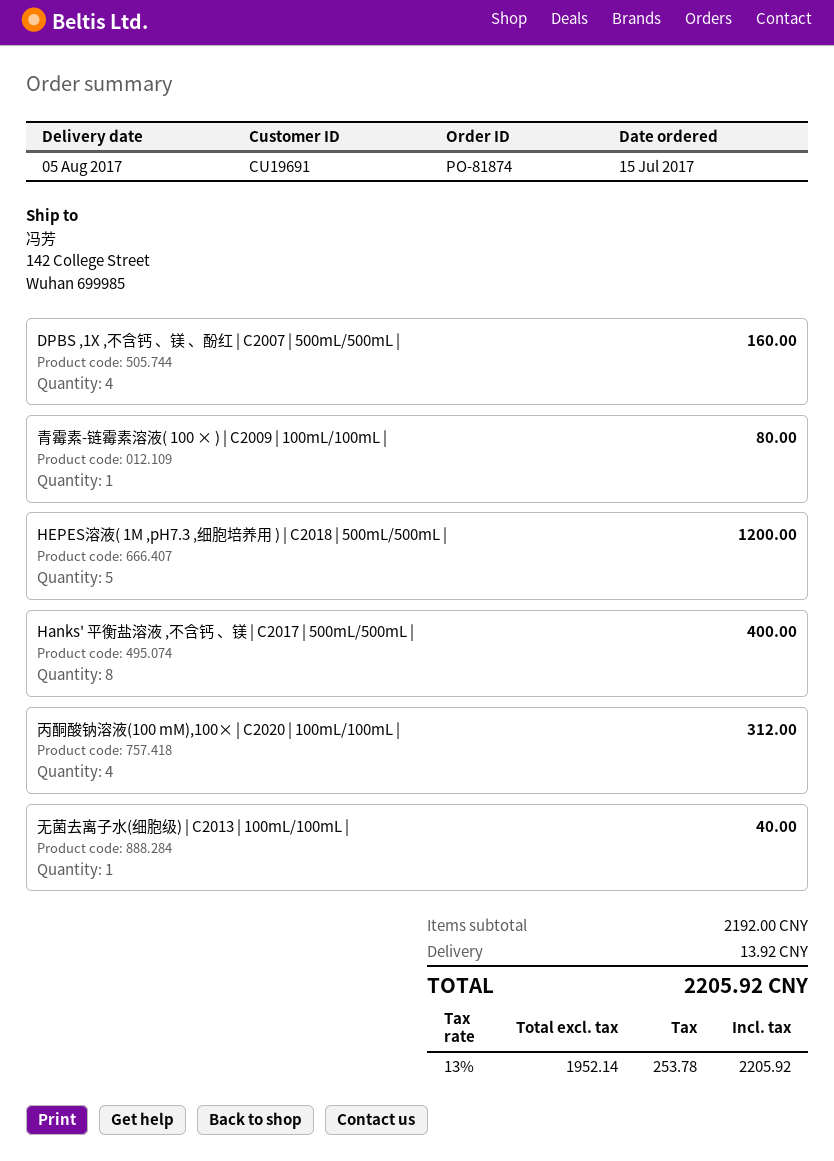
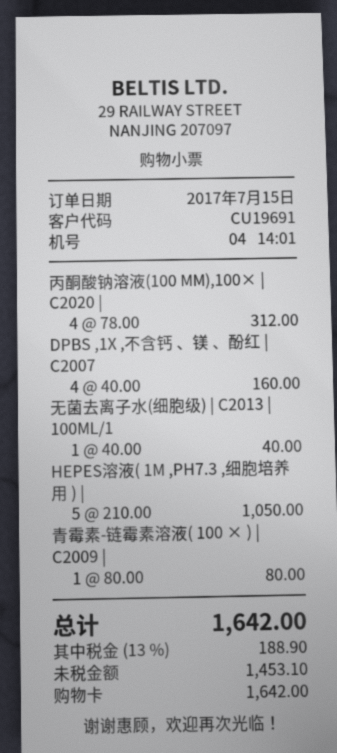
HEPES溶液( 1M ,pH7.3 ,细胞培养用 ) | C2018 | 500mL/500mL |: 5 for 1200.00 -> 5 for 1050.00
Hanks' 平衡盐溶液 ,不含钙 、镁 | C2017 | 500mL/500mL |: 8 for 400.00 -> none
shipping: 13.92 -> none
net: 1952.14 -> 1453.10
tax: 13% = 253.78 -> 13% = 188.90
total: 2205.92 -> 1642.00

